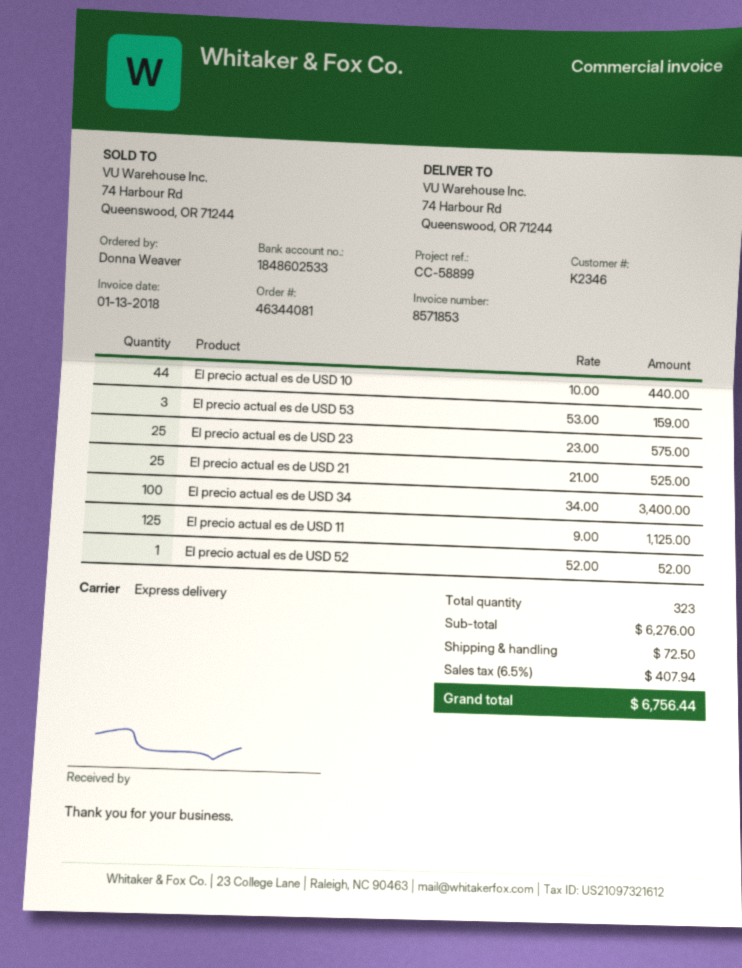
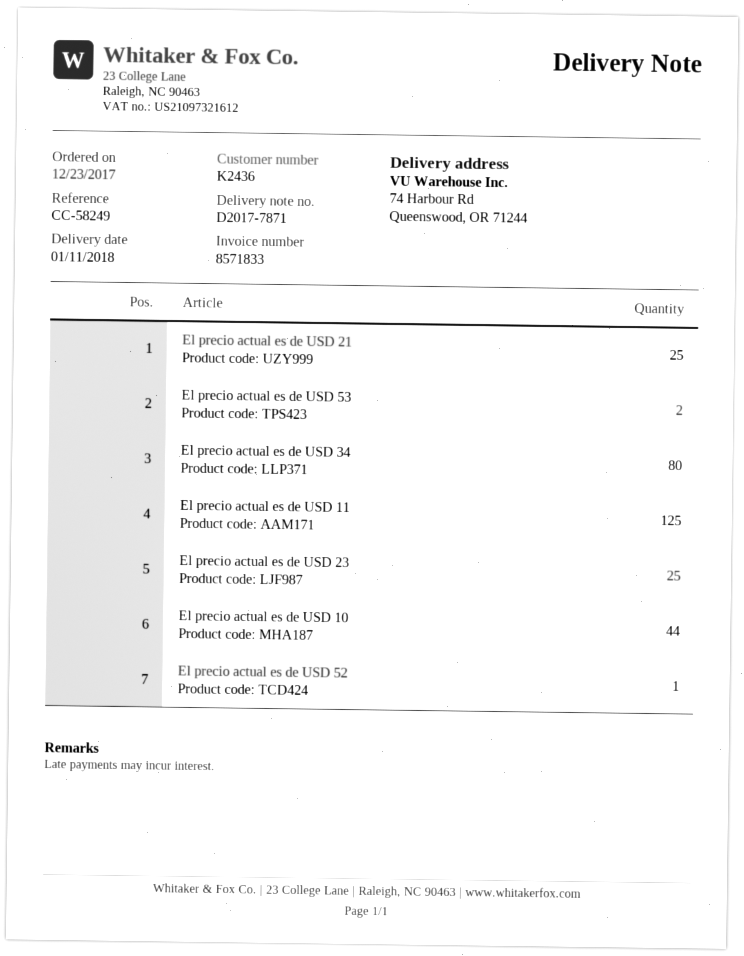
invoice number: 8571853 -> 8571833
customer number: K2346 -> K2436
reference: CC-58899 -> CC-58249
El precio actual es de USD 53: 3 -> 2
El precio actual es de USD 34: 100 -> 80

